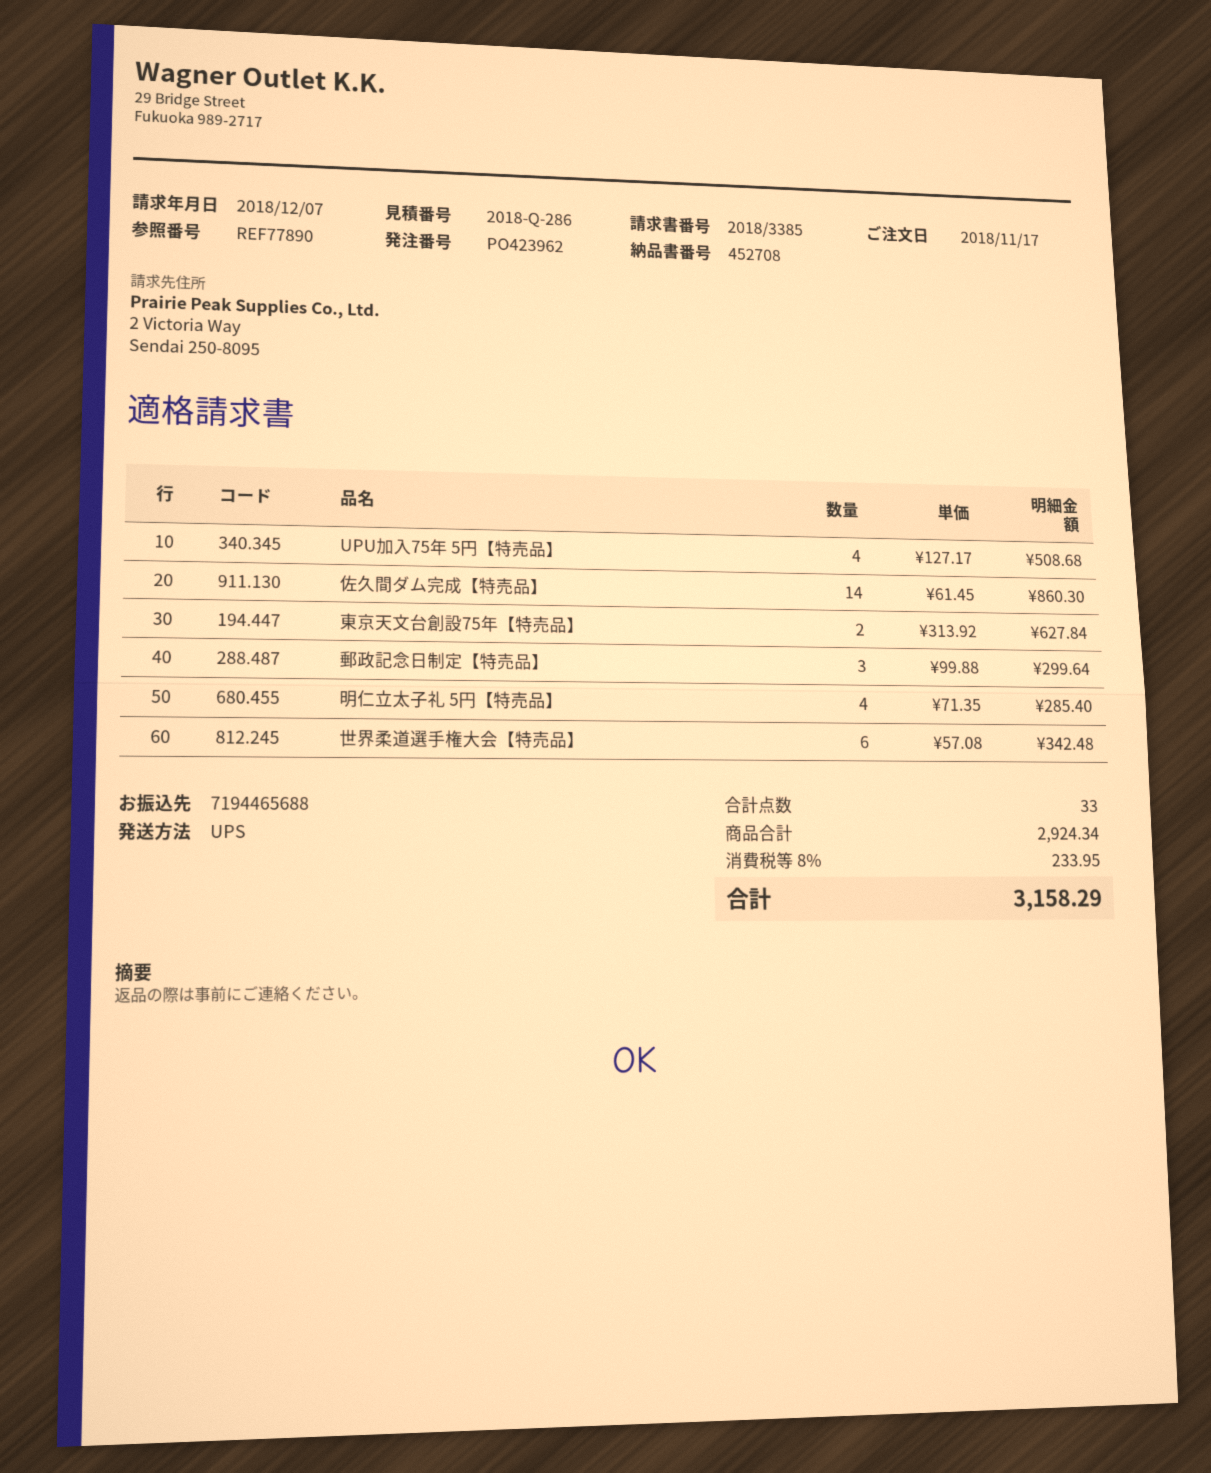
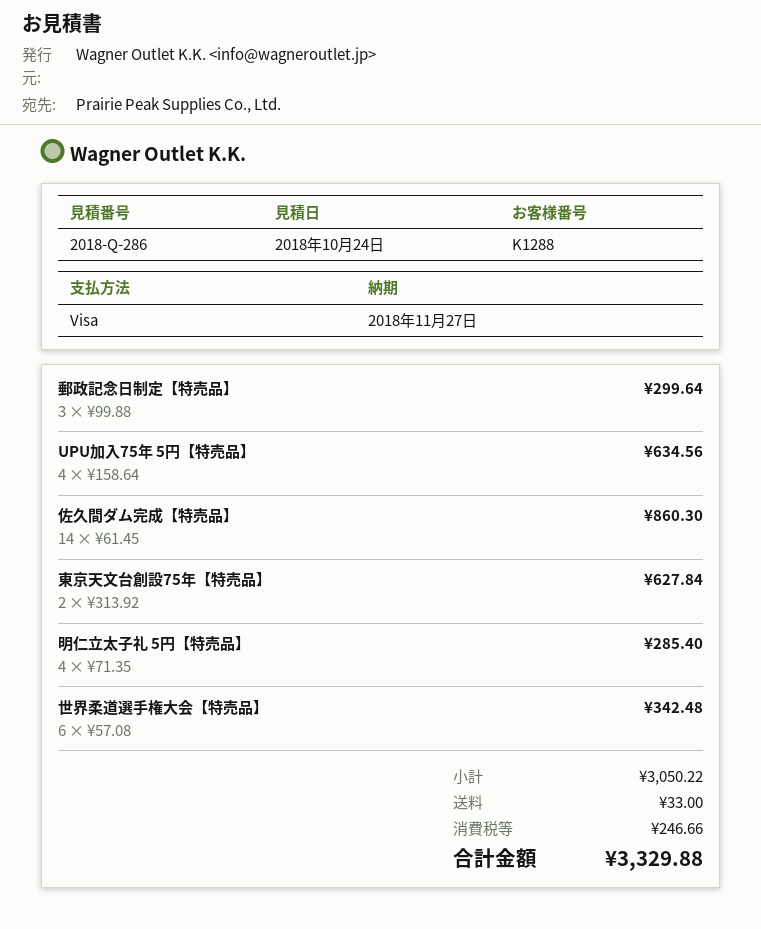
UPU加入75年 5円【特売品】: 4 x 127.17 = 508.68 -> 4 x 158.64 = 634.56
subtotal: 2924.34 -> 3050.22
shipping: none -> 33.00
tax: 233.95 -> 246.66
total: 3158.29 -> 3329.88

